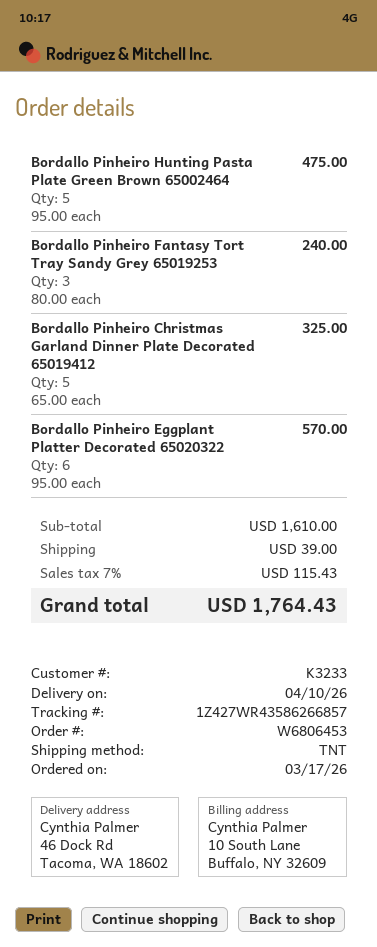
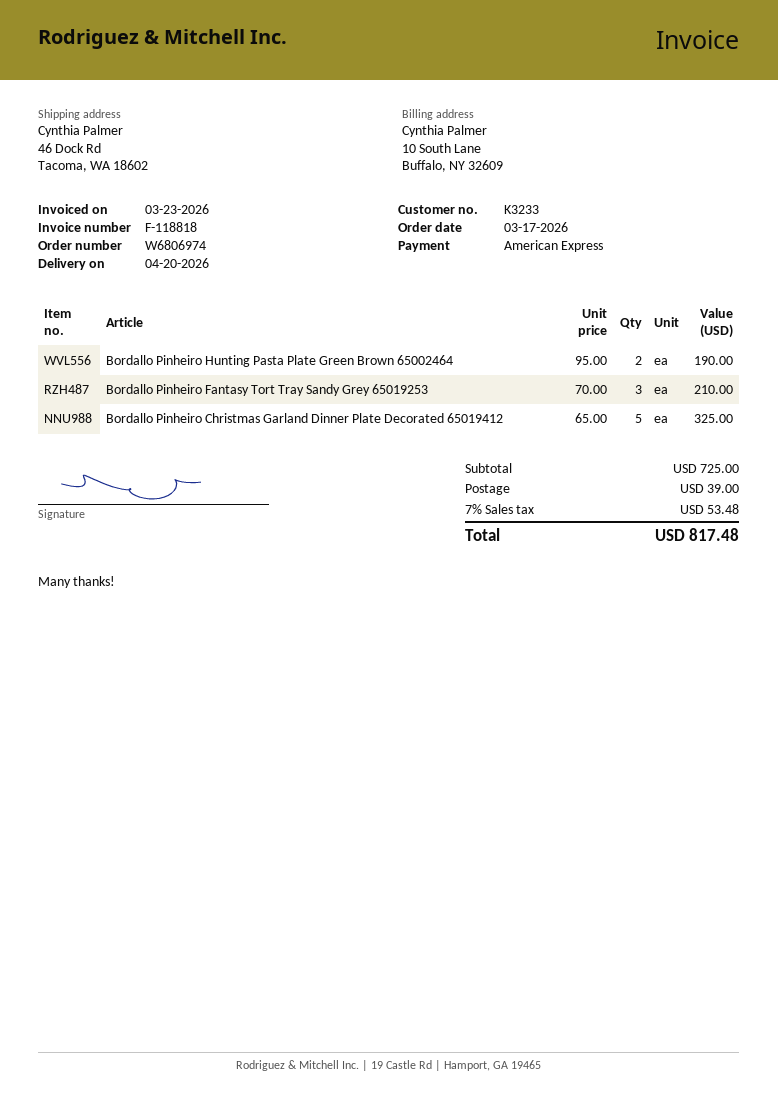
order number: W6806453 -> W6806974
delivery date: 2026-04-10 -> 2026-04-20
Bordallo Pinheiro Hunting Pasta Plate Green Brown 65002464: 5 x 95.00 = 475.00 -> 2 x 95.00 = 190.00
Bordallo Pinheiro Fantasy Tort Tray Sandy Grey 65019253: 3 x 80.00 = 240.00 -> 3 x 70.00 = 210.00
Bordallo Pinheiro Eggplant Platter Decorated 65020322: 6 x 95.00 = 570.00 -> none
subtotal: 1610.00 -> 725.00
tax: 7% = 115.43 -> 7% = 53.48
total: 1764.43 -> 817.48

